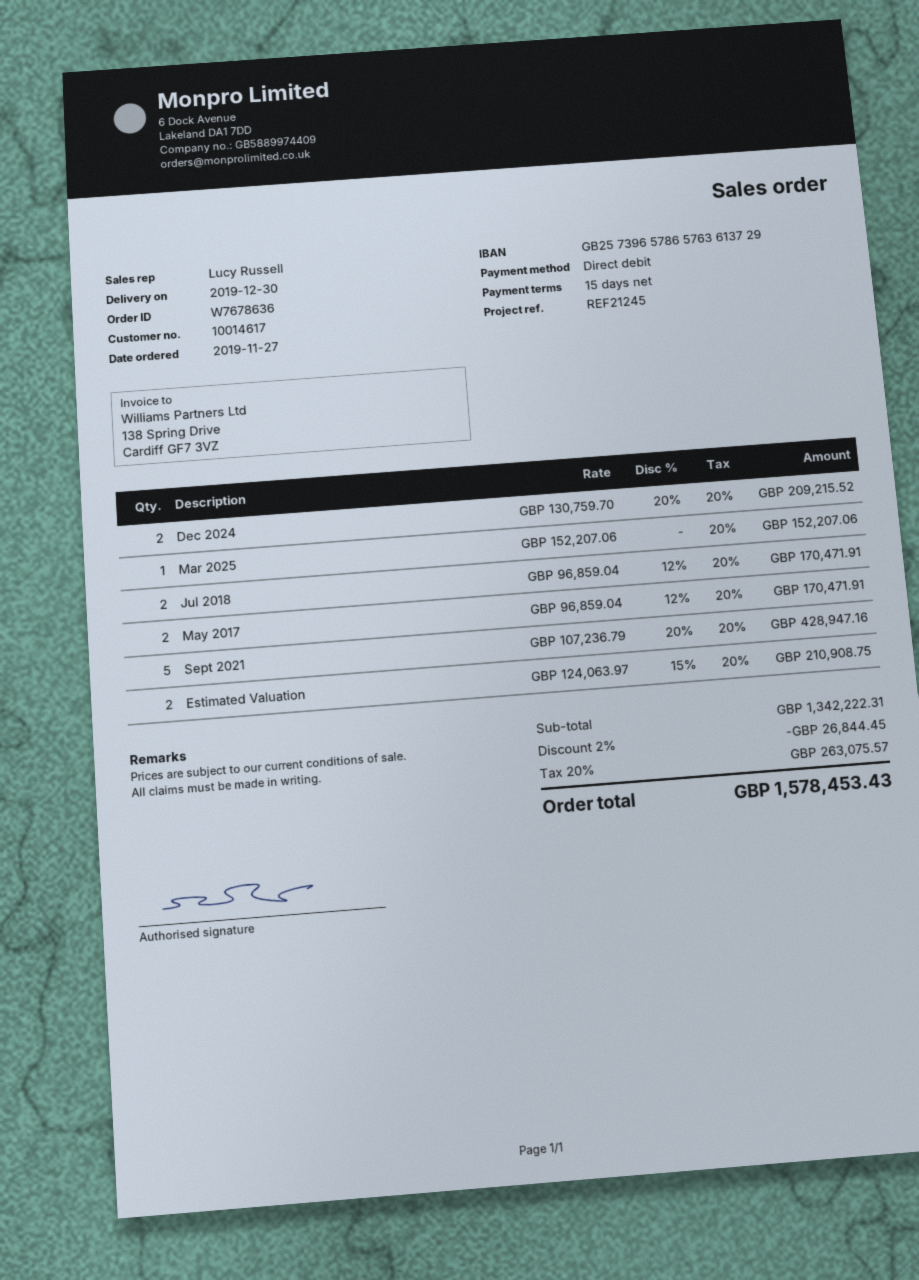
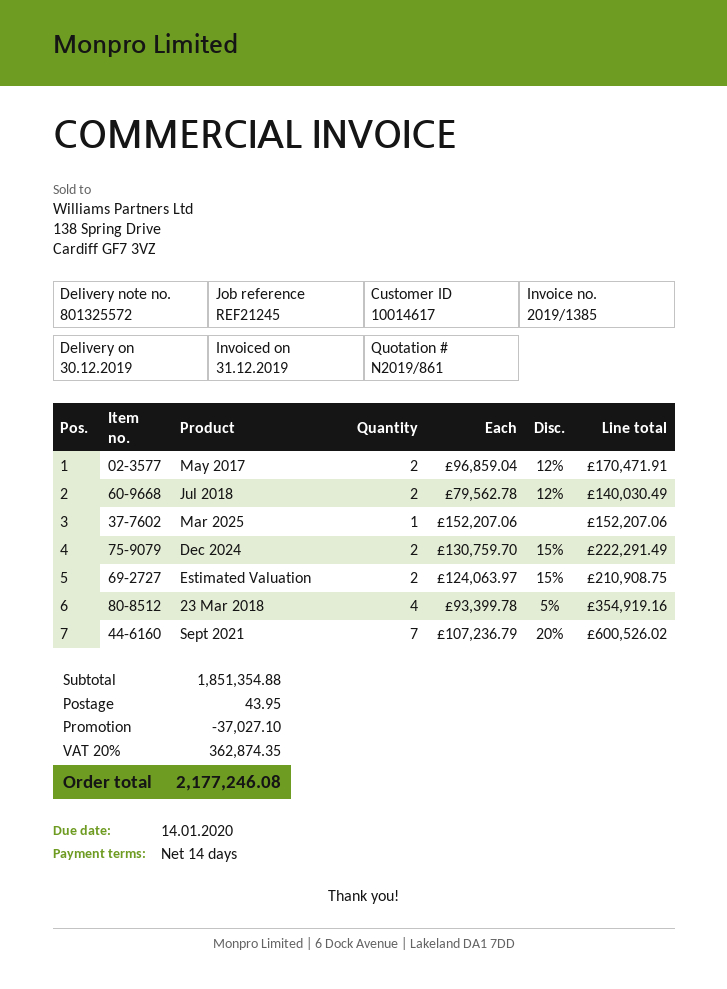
payment terms: 15 days -> 14 days
Dec 2024: 2 x 130759.70 - 20% = 209215.52 -> 2 x 130759.70 - 15% = 222291.49
Jul 2018: 2 x 96859.04 - 12% = 170471.91 -> 2 x 79562.78 - 12% = 140030.49
Sept 2021: 5 x 107236.79 - 20% = 428947.16 -> 7 x 107236.79 - 20% = 600526.02
23 Mar 2018: none -> 4 x 93399.78 - 5% = 354919.16
subtotal: 1342222.31 -> 1851354.88
discount: 26844.45 -> 37027.10
shipping: none -> 43.95
tax: 20% = 263075.57 -> 20% = 362874.35
total: 1578453.43 -> 2177246.08

